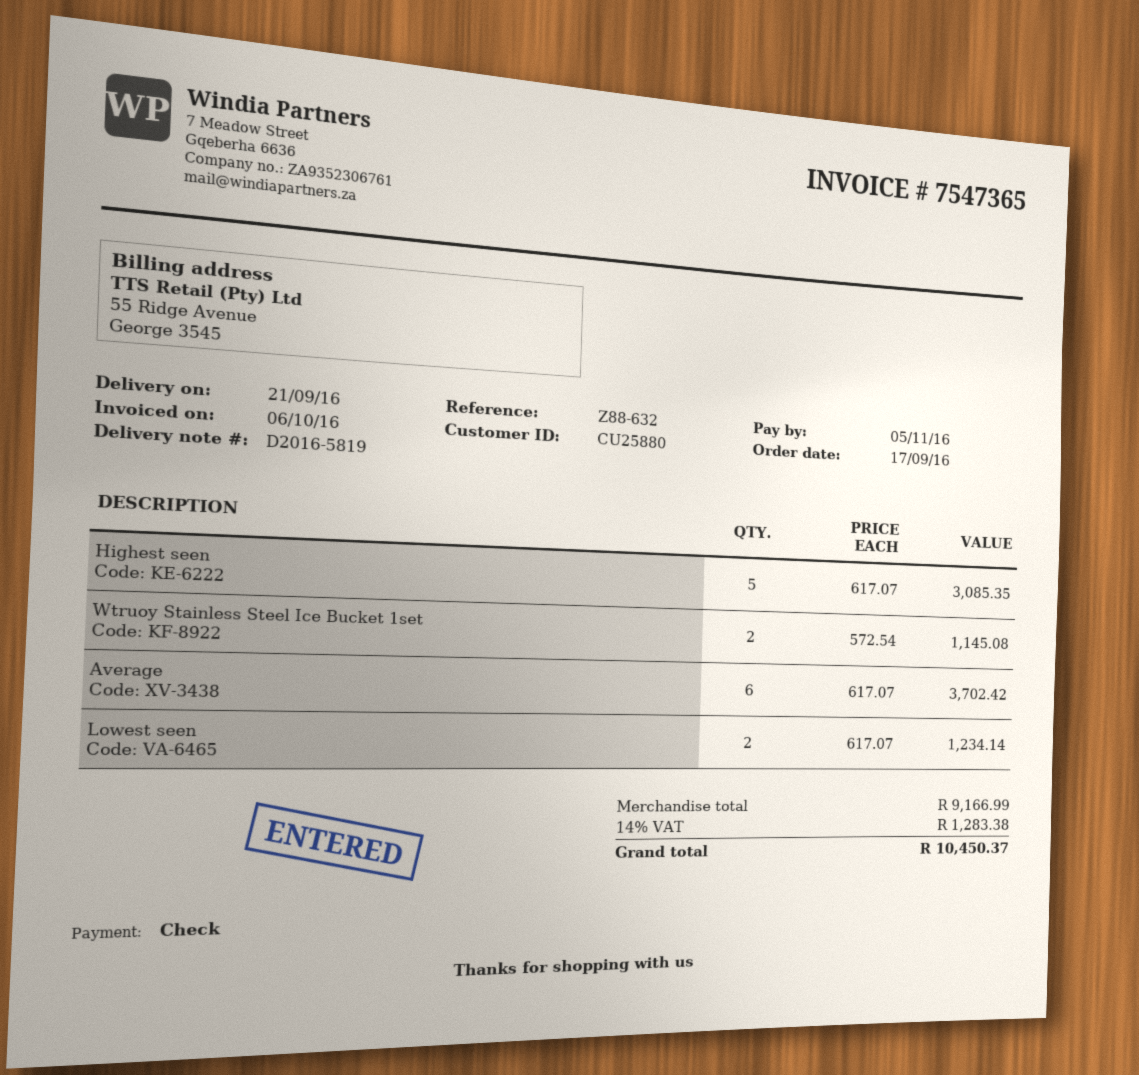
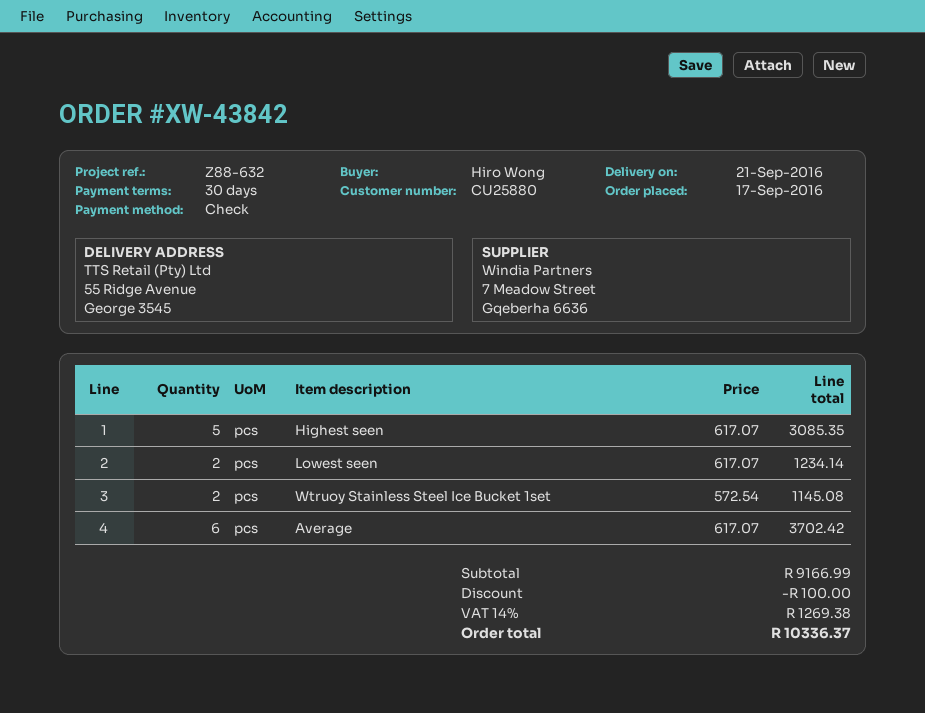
discount: none -> 100.00
tax: 14% = 1283.38 -> 14% = 1269.38
total: 10450.37 -> 10336.37

